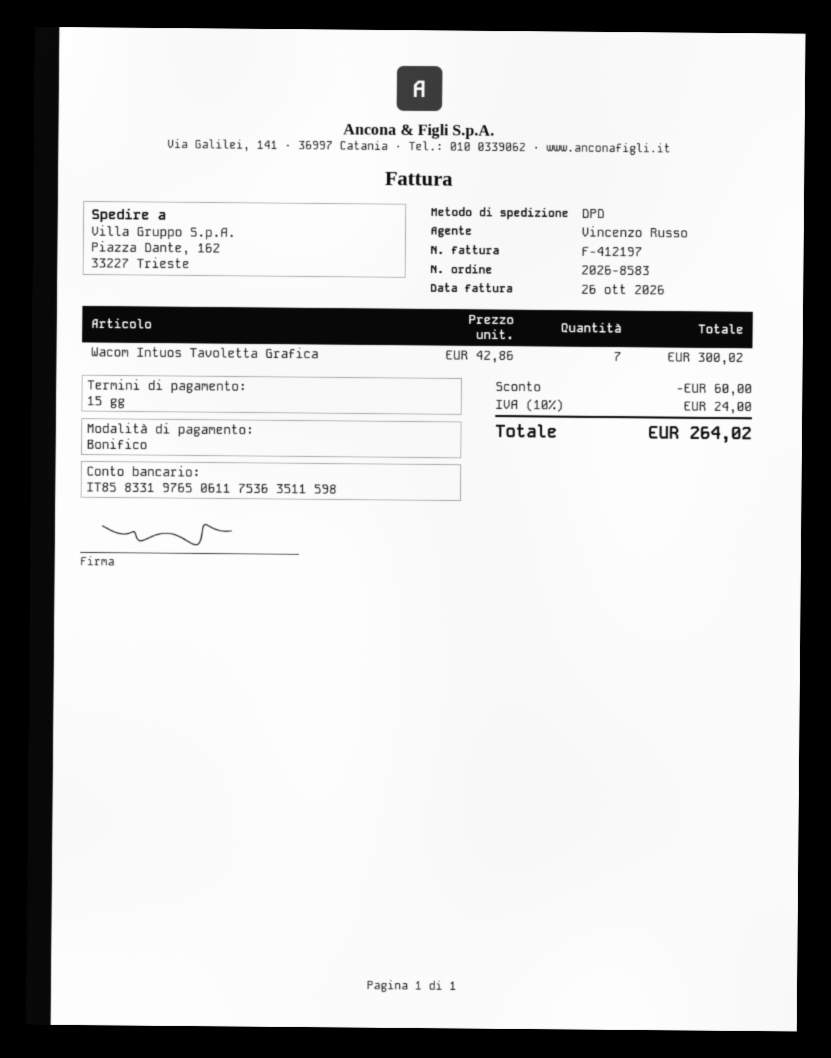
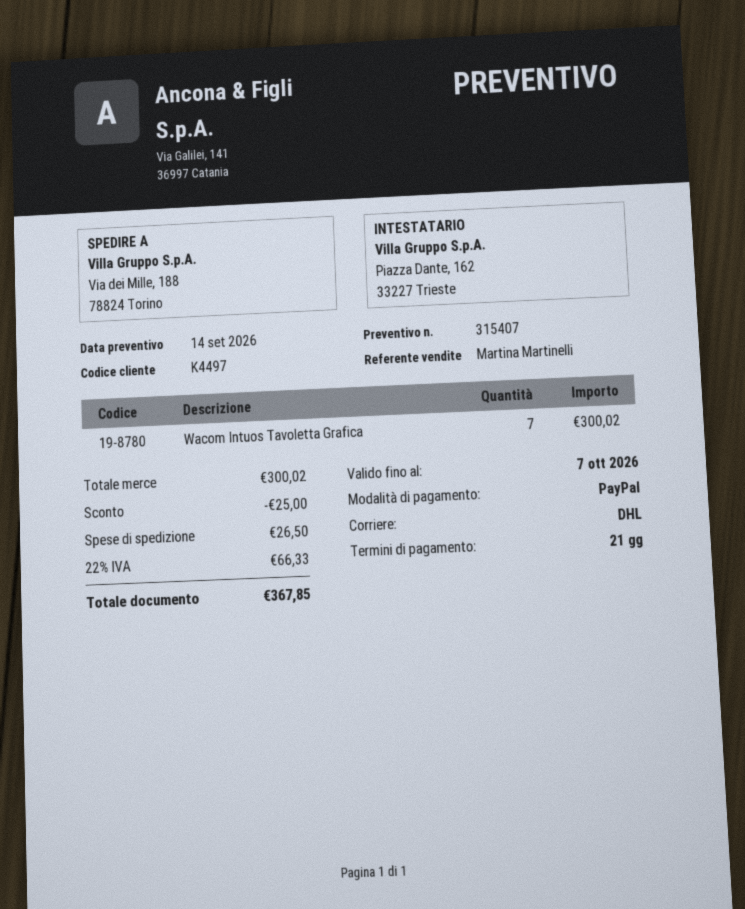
payment terms: 15 days -> 21 days
sales rep: Vincenzo Russo -> Martina Martinelli
payment method: bank transfer -> PayPal
shipping method: DPD -> DHL
ship to: Piazza Dante, 162, 33227 Trieste -> Via dei Mille, 188, 78824 Torino
discount: 60.00 -> 25.00
shipping: none -> 26.50
tax: 10% = 24.00 -> 22% = 66.33
total: 264.02 -> 367.85

